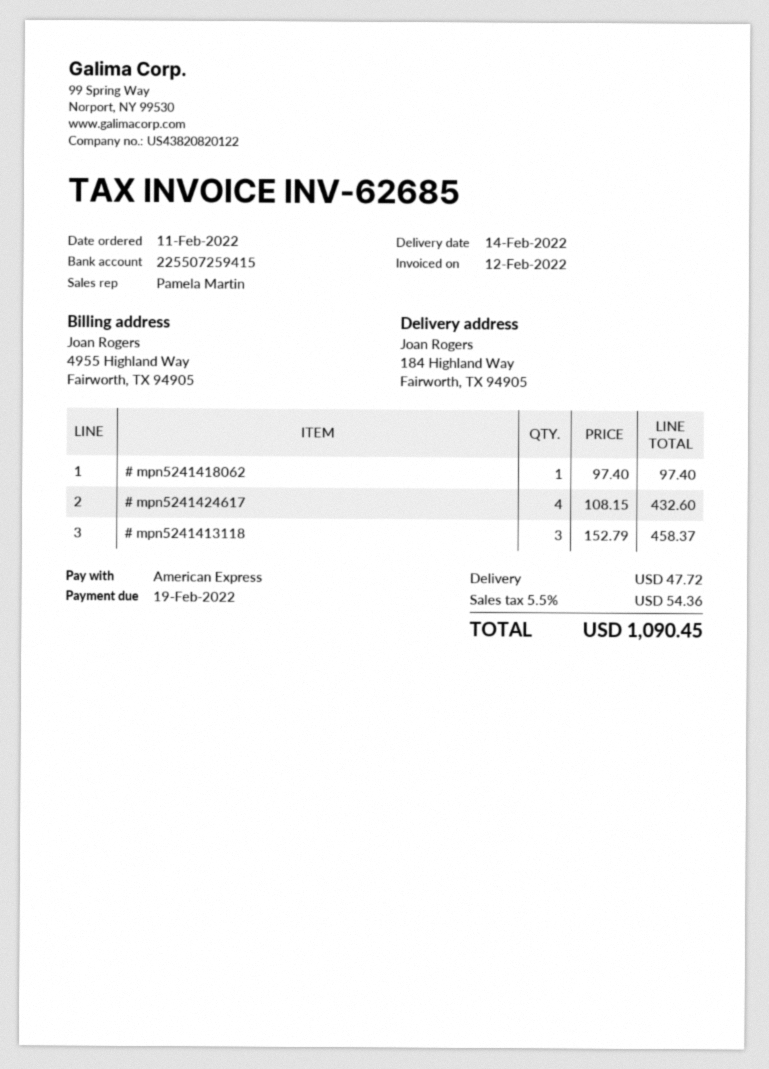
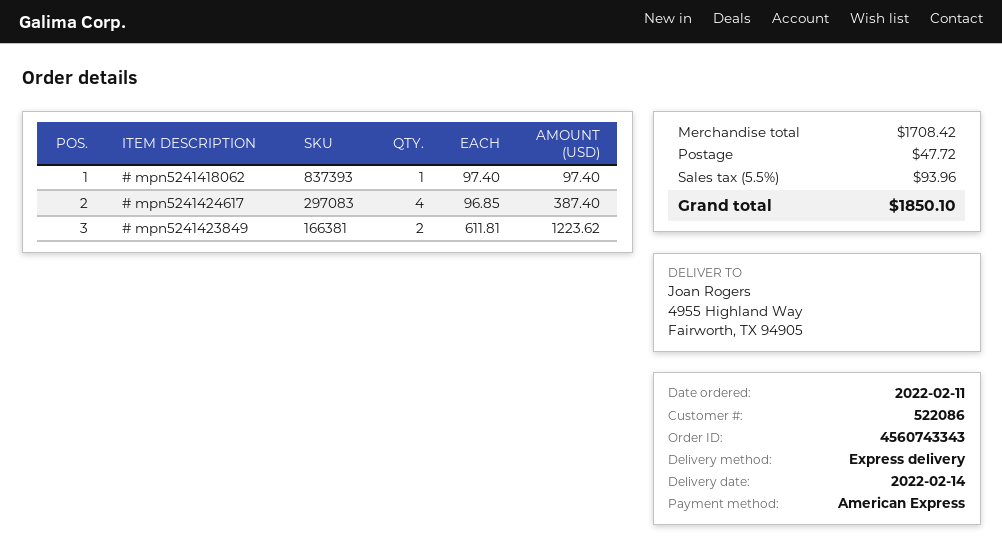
ship to: 184 Highland Way, Fairworth, TX 94905 -> 4955 Highland Way, Fairworth, TX 94905
# mpn5241424617: 4 x 108.15 = 432.60 -> 4 x 96.85 = 387.40
# mpn5241413118: 3 x 152.79 = 458.37 -> none
# mpn5241423849: none -> 2 x 611.81 = 1223.62
tax: 5.5% = 54.36 -> 5.5% = 93.96
total: 1090.45 -> 1850.10

